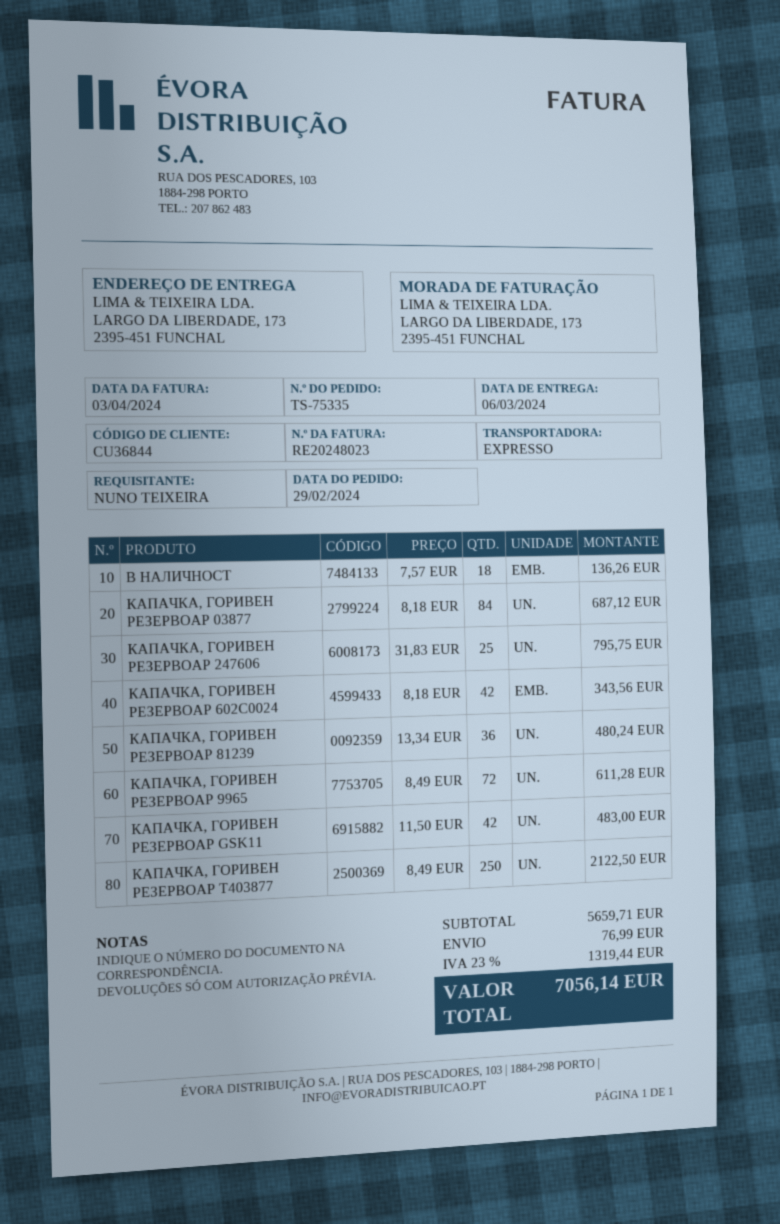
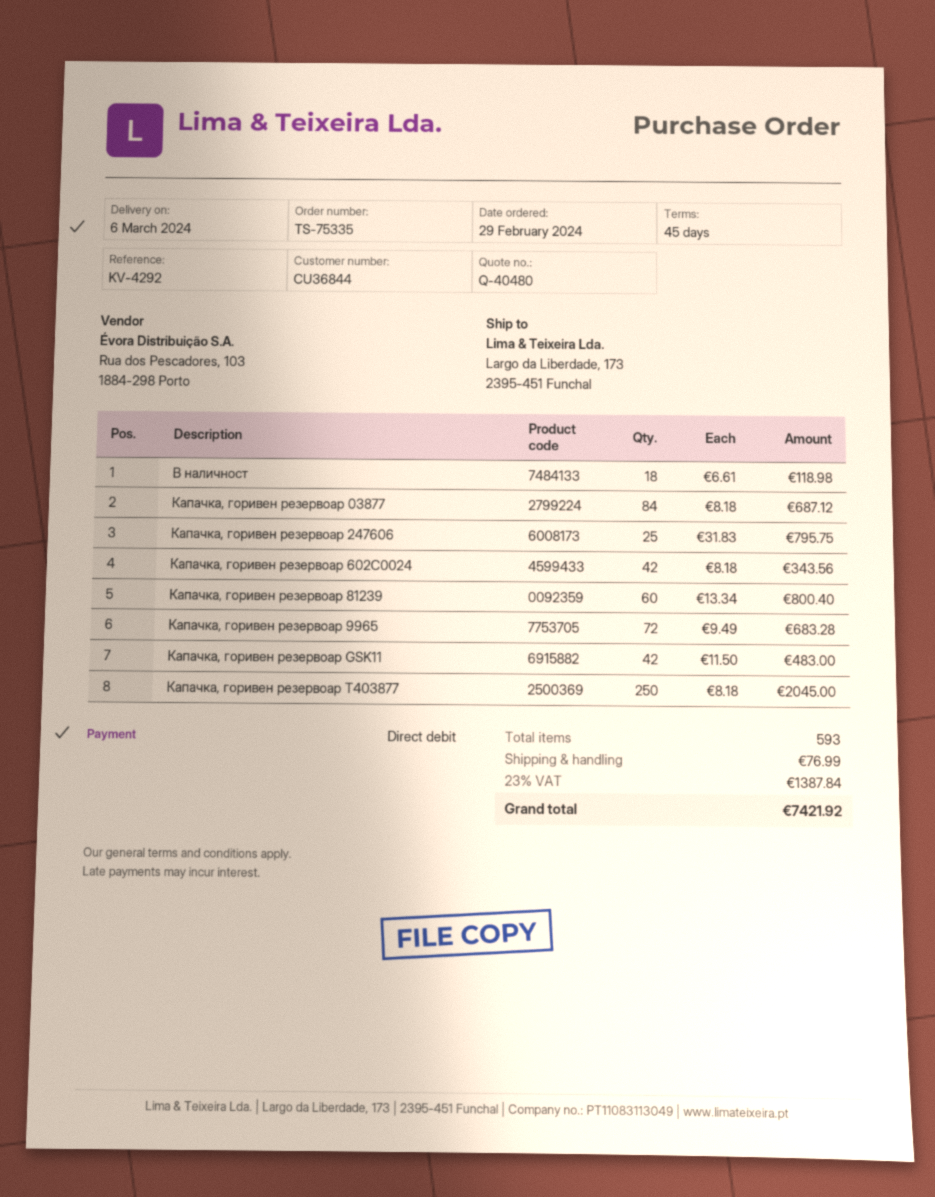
В НАЛИЧНОСТ: 18 x 7.57 = 136.26 -> 18 x 6.61 = 118.98
КАПАЧКА, ГОРИВЕН РЕЗЕРВОАР 81239: 36 x 13.34 = 480.24 -> 60 x 13.34 = 800.40
КАПАЧКА, ГОРИВЕН РЕЗЕРВОАР 9965: 72 x 8.49 = 611.28 -> 72 x 9.49 = 683.28
КАПАЧКА, ГОРИВЕН РЕЗЕРВОАР T403877: 250 x 8.49 = 2122.50 -> 250 x 8.18 = 2045.00
tax: 23% = 1319.44 -> 23% = 1387.84
total: 7056.14 -> 7421.92

